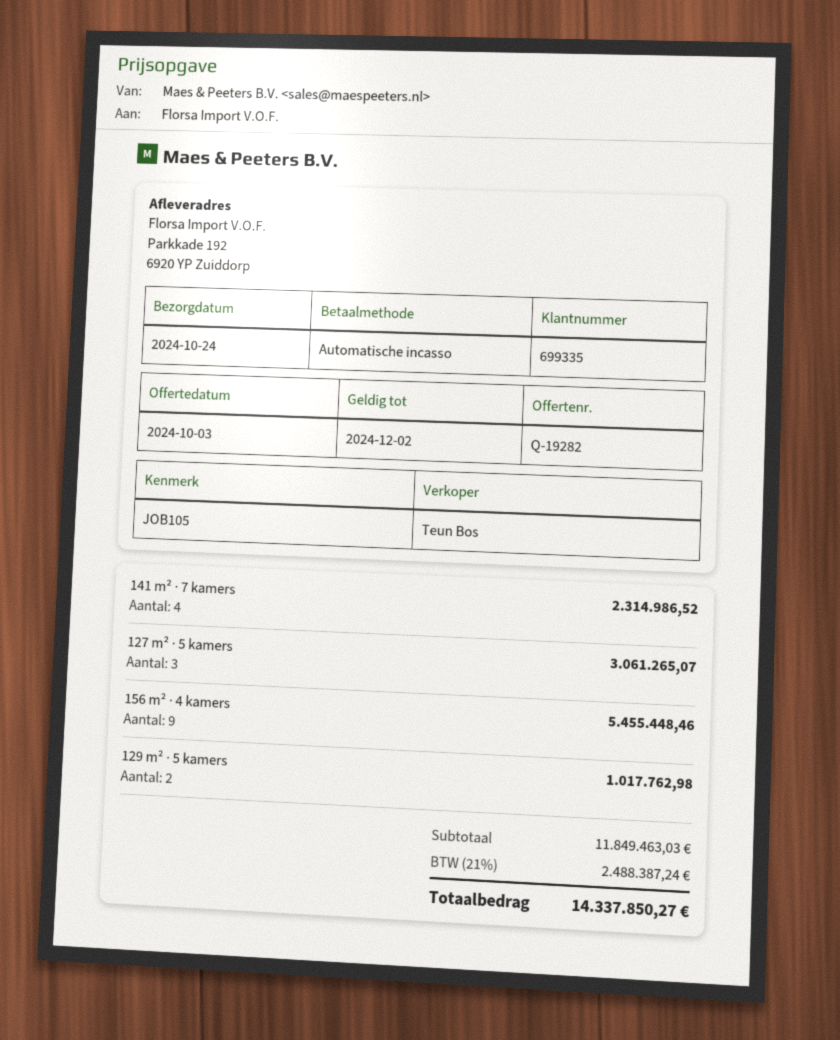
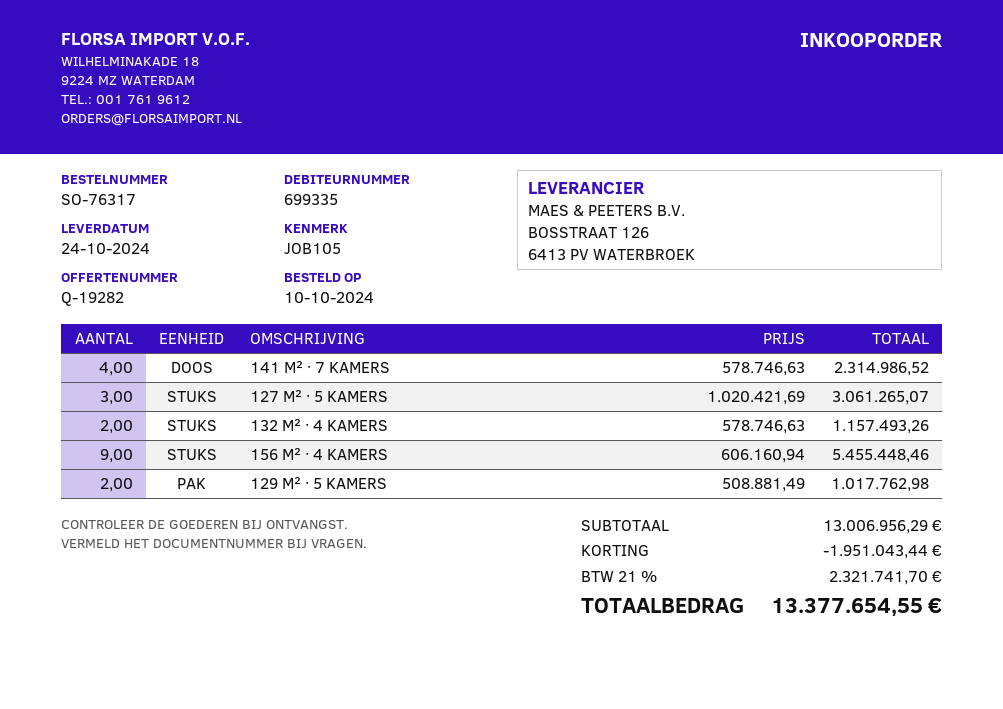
132 M² · 4 KAMERS: none -> 2 for 1157493.26
subtotal: 11849463.03 -> 13006956.29
discount: none -> 1951043.44
tax: 21% = 2488387.24 -> 21% = 2321741.70
total: 14337850.27 -> 13377654.55

